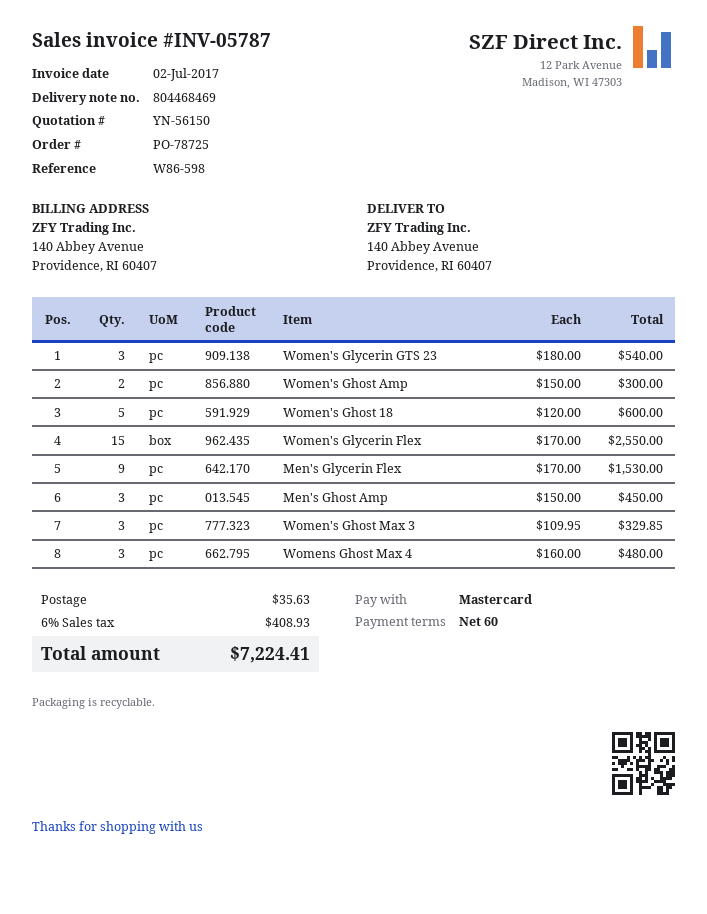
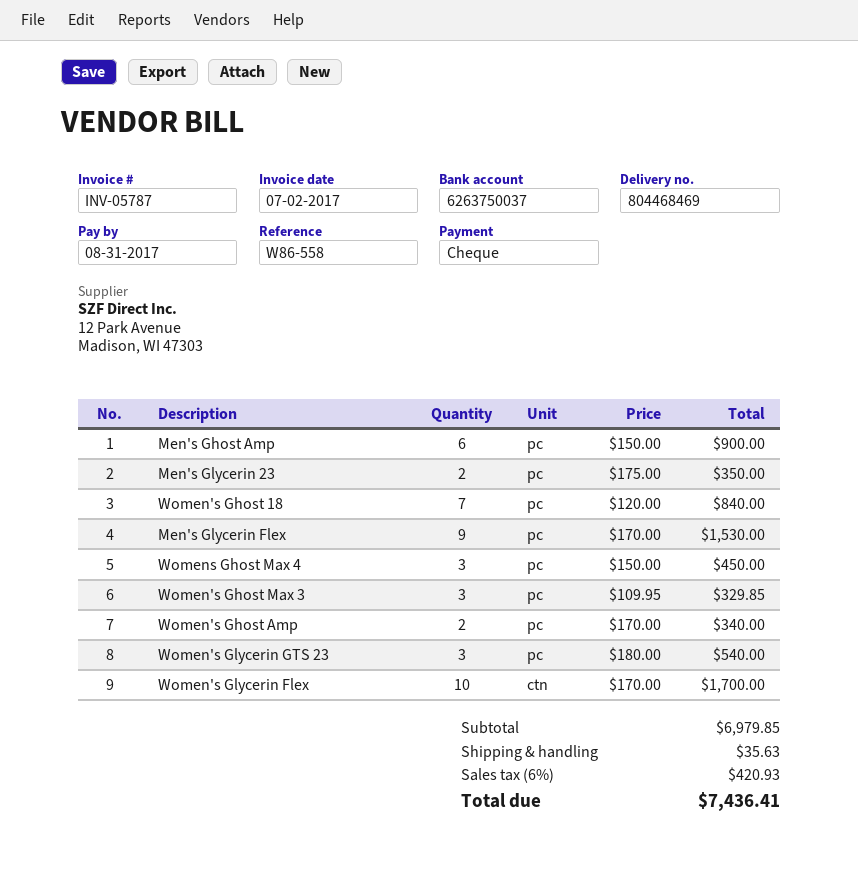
reference: W86-598 -> W86-558
payment method: Mastercard -> cheque
Women's Ghost Amp: 2 x 150.00 = 300.00 -> 2 x 170.00 = 340.00
Women's Ghost 18: 5 x 120.00 = 600.00 -> 7 x 120.00 = 840.00
Women's Glycerin Flex: 15 x 170.00 = 2550.00 -> 10 x 170.00 = 1700.00
Men's Ghost Amp: 3 x 150.00 = 450.00 -> 6 x 150.00 = 900.00
Womens Ghost Max 4: 3 x 160.00 = 480.00 -> 3 x 150.00 = 450.00
Men's Glycerin 23: none -> 2 x 175.00 = 350.00
tax: 6% = 408.93 -> 6% = 420.93
total: 7224.41 -> 7436.41

